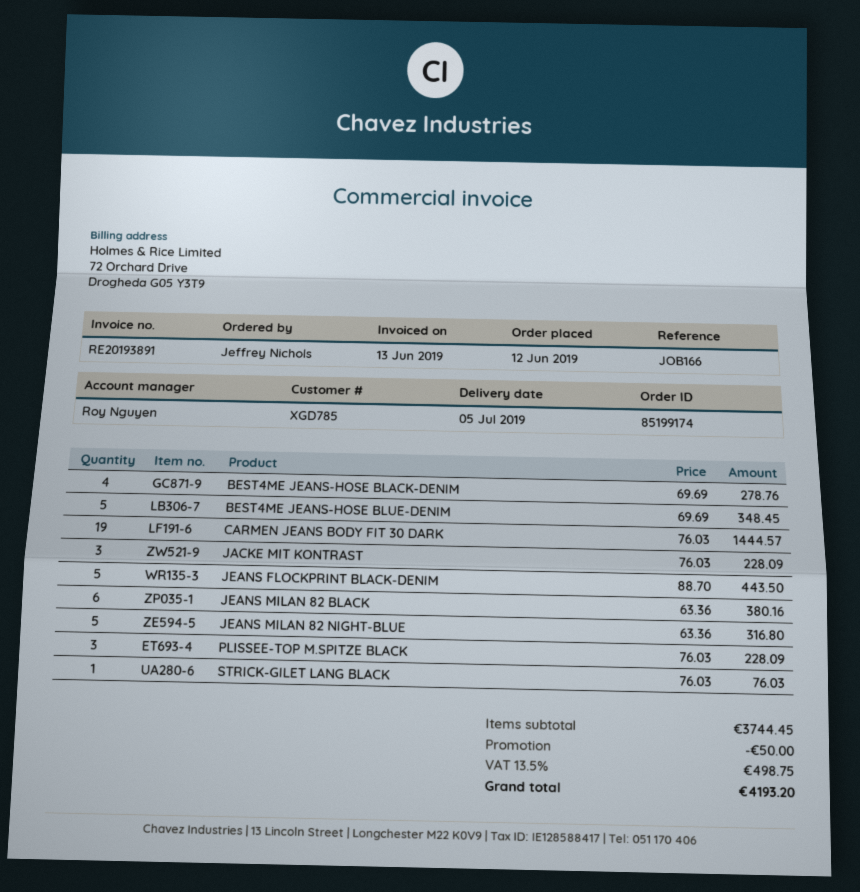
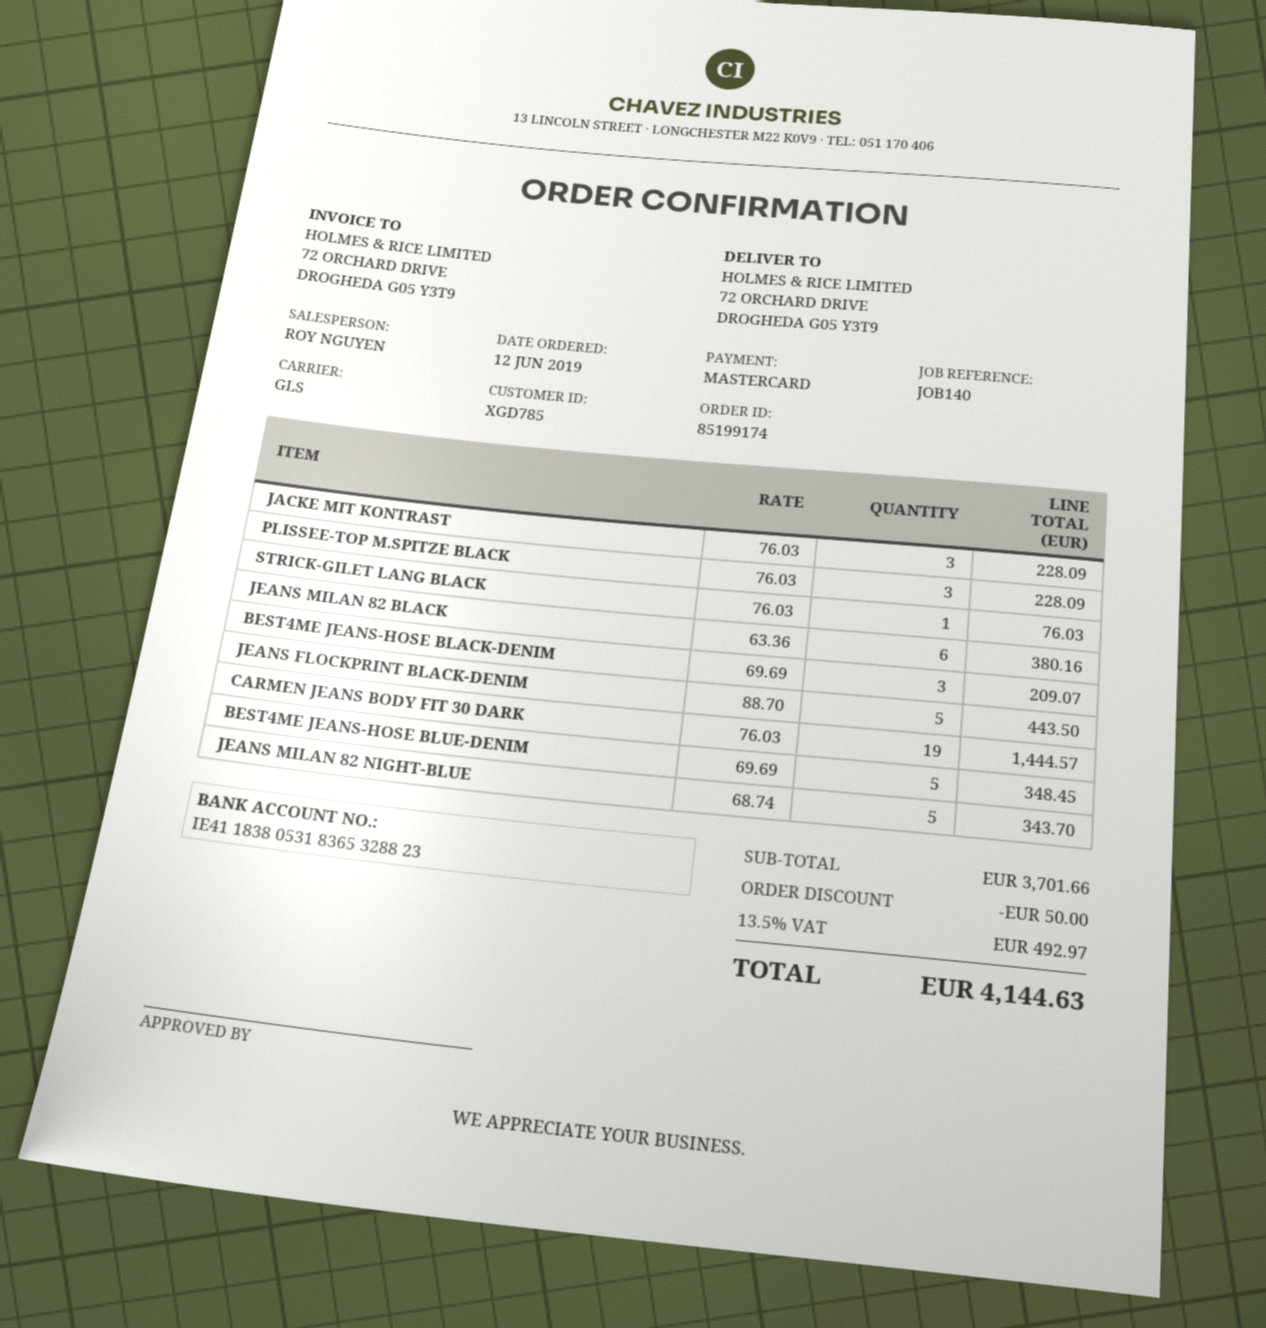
reference: JOB166 -> JOB140
BEST4ME JEANS-HOSE BLACK-DENIM: 4 x 69.69 = 278.76 -> 3 x 69.69 = 209.07
JEANS MILAN 82 NIGHT-BLUE: 5 x 63.36 = 316.80 -> 5 x 68.74 = 343.70
subtotal: 3744.45 -> 3701.66
tax: 13.5% = 498.75 -> 13.5% = 492.97
total: 4193.20 -> 4144.63

